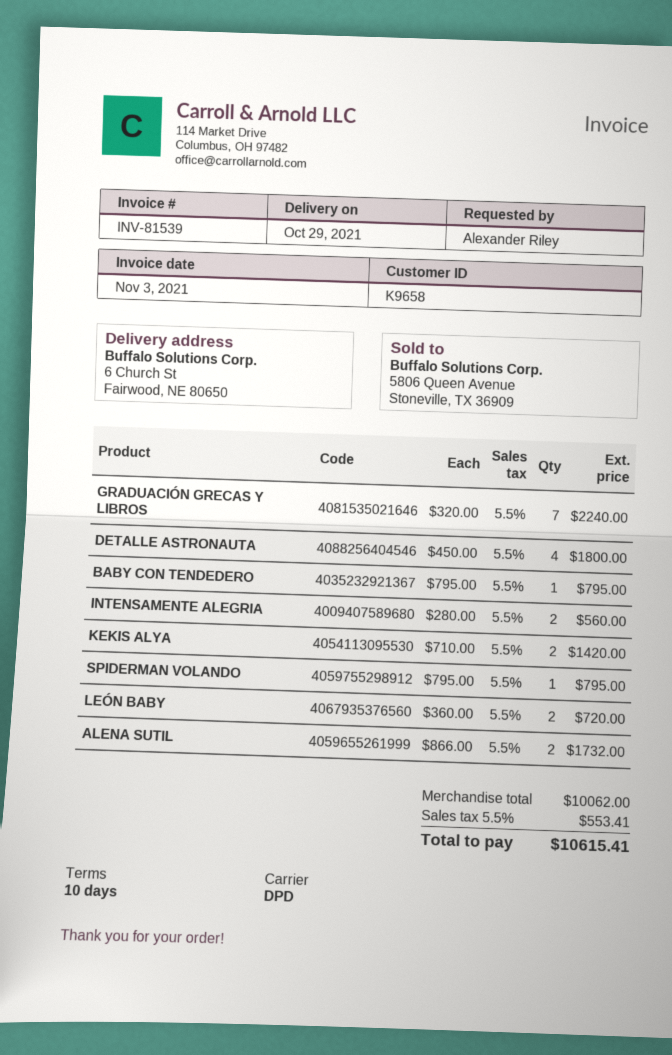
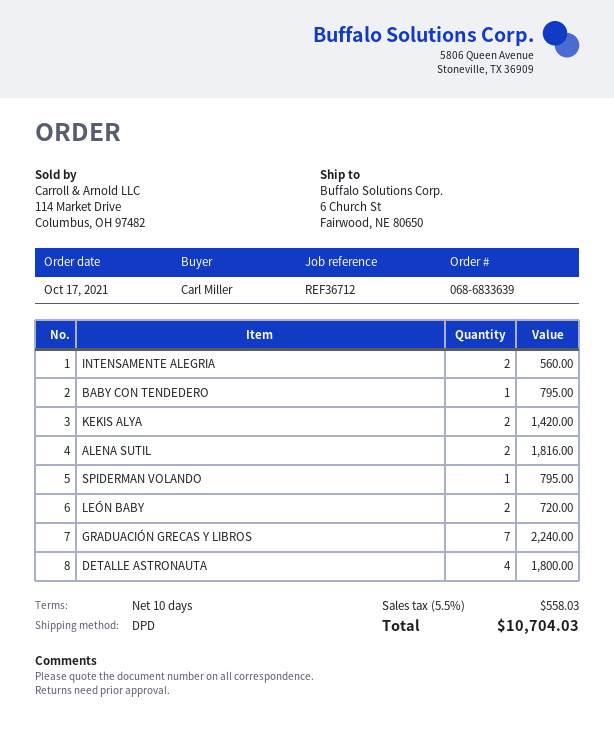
ordered by: Alexander Riley -> Carl Miller
ALENA SUTIL: 2 for 1732.00 -> 2 for 1816.00
tax: 5.5% = 553.41 -> 5.5% = 558.03
total: 10615.41 -> 10704.03

